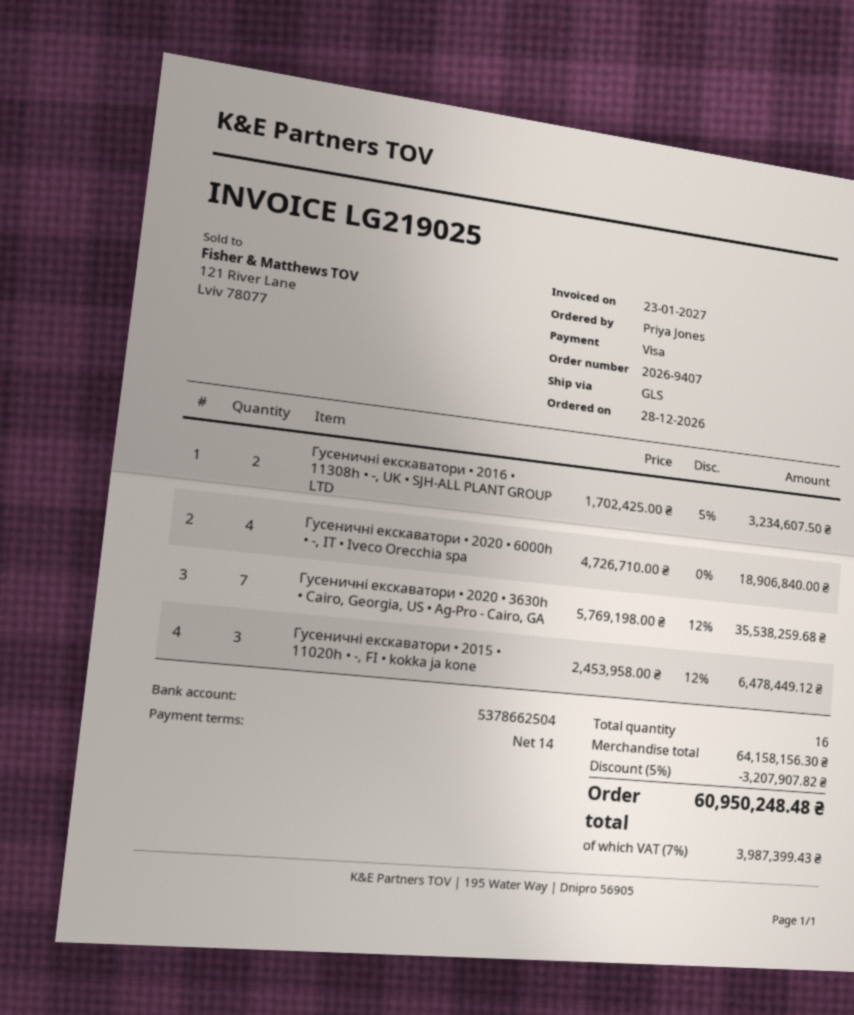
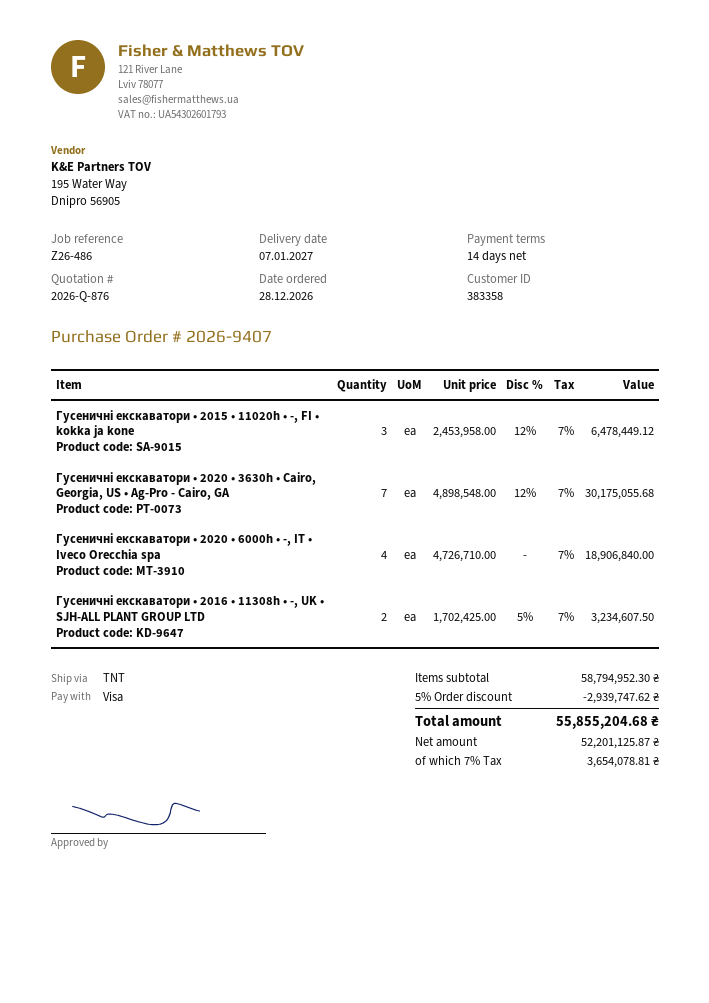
shipping method: GLS -> TNT
Гусеничні екскаватори • 2020 • 3630h • Cairo, Georgia, US • Ag-Pro - Cairo, GA: 7 x 5769198.00 - 12% = 35538259.68 -> 7 x 4898548.00 - 12% = 30175055.68
subtotal: 64158156.30 -> 58794952.30
discount: 5% = 3207907.82 -> 5% = 2939747.62
tax: 7% = 3987399.43 -> 7% = 3654078.81
total: 60950248.48 -> 55855204.68

